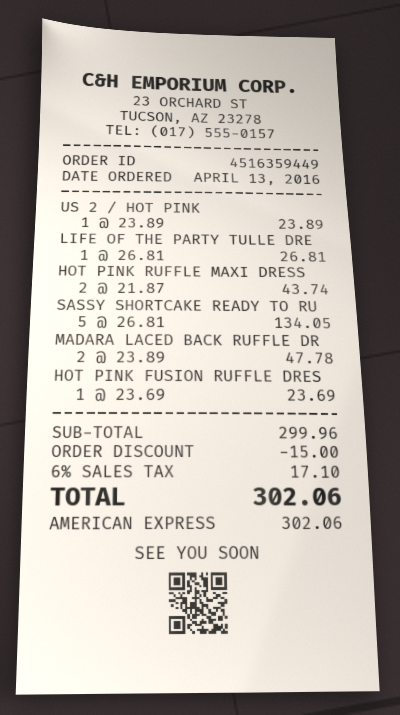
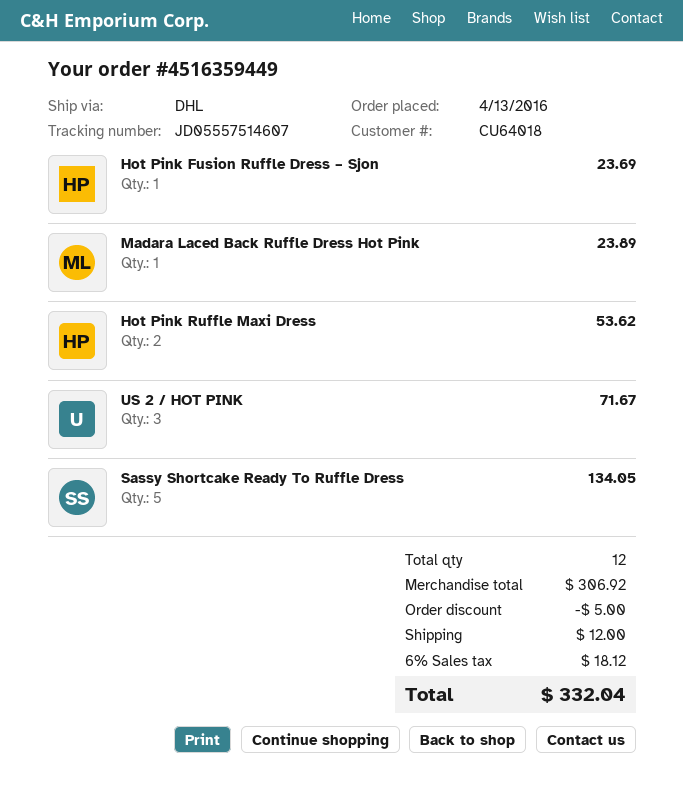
US 2 / HOT PINK: 1 for 23.89 -> 3 for 71.67
LIFE OF THE PARTY TULLE DRE: 1 for 26.81 -> none
HOT PINK RUFFLE MAXI DRESS: 2 for 43.74 -> 2 for 53.62
MADARA LACED BACK RUFFLE DR: 2 for 47.78 -> 1 for 23.89
subtotal: 299.96 -> 306.92
discount: 15.00 -> 5.00
shipping: none -> 12.00
tax: 6% = 17.10 -> 6% = 18.12
total: 302.06 -> 332.04

